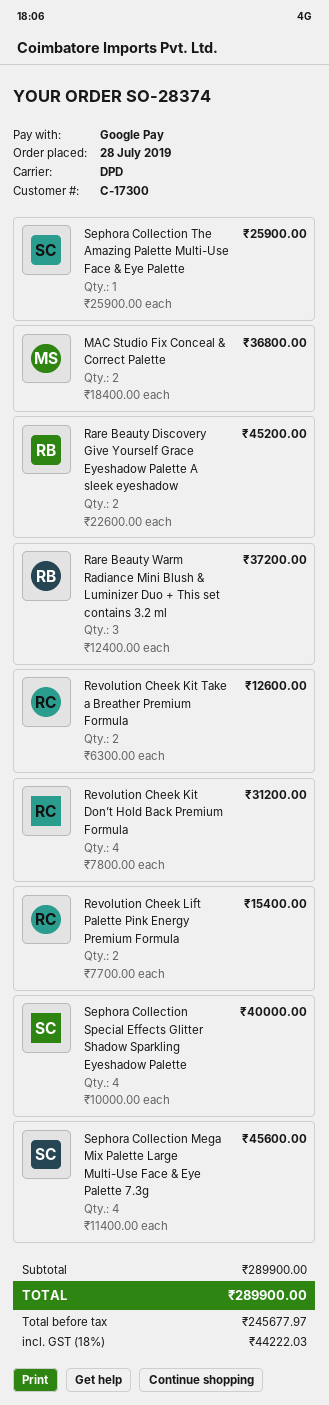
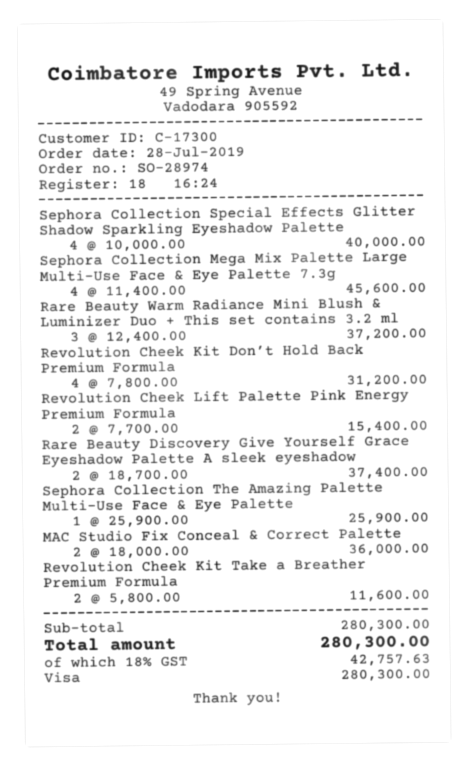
order number: SO-28374 -> SO-28974
payment method: Google Pay -> Visa
MAC Studio Fix Conceal & Correct Palette: 2 x 18400.00 = 36800.00 -> 2 x 18000.00 = 36000.00
Rare Beauty Discovery Give Yourself Grace Eyeshadow Palette A sleek eyeshadow: 2 x 22600.00 = 45200.00 -> 2 x 18700.00 = 37400.00
Revolution Cheek Kit Take a Breather Premium Formula: 2 x 6300.00 = 12600.00 -> 2 x 5800.00 = 11600.00
subtotal: 289900.00 -> 280300.00
tax: 18% = 44222.03 -> 18% = 42757.63
total: 289900.00 -> 280300.00

